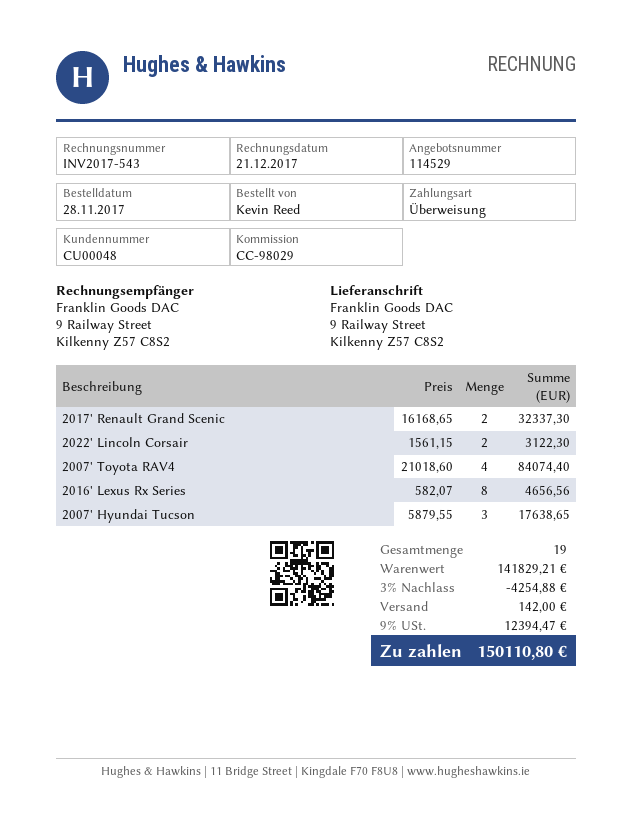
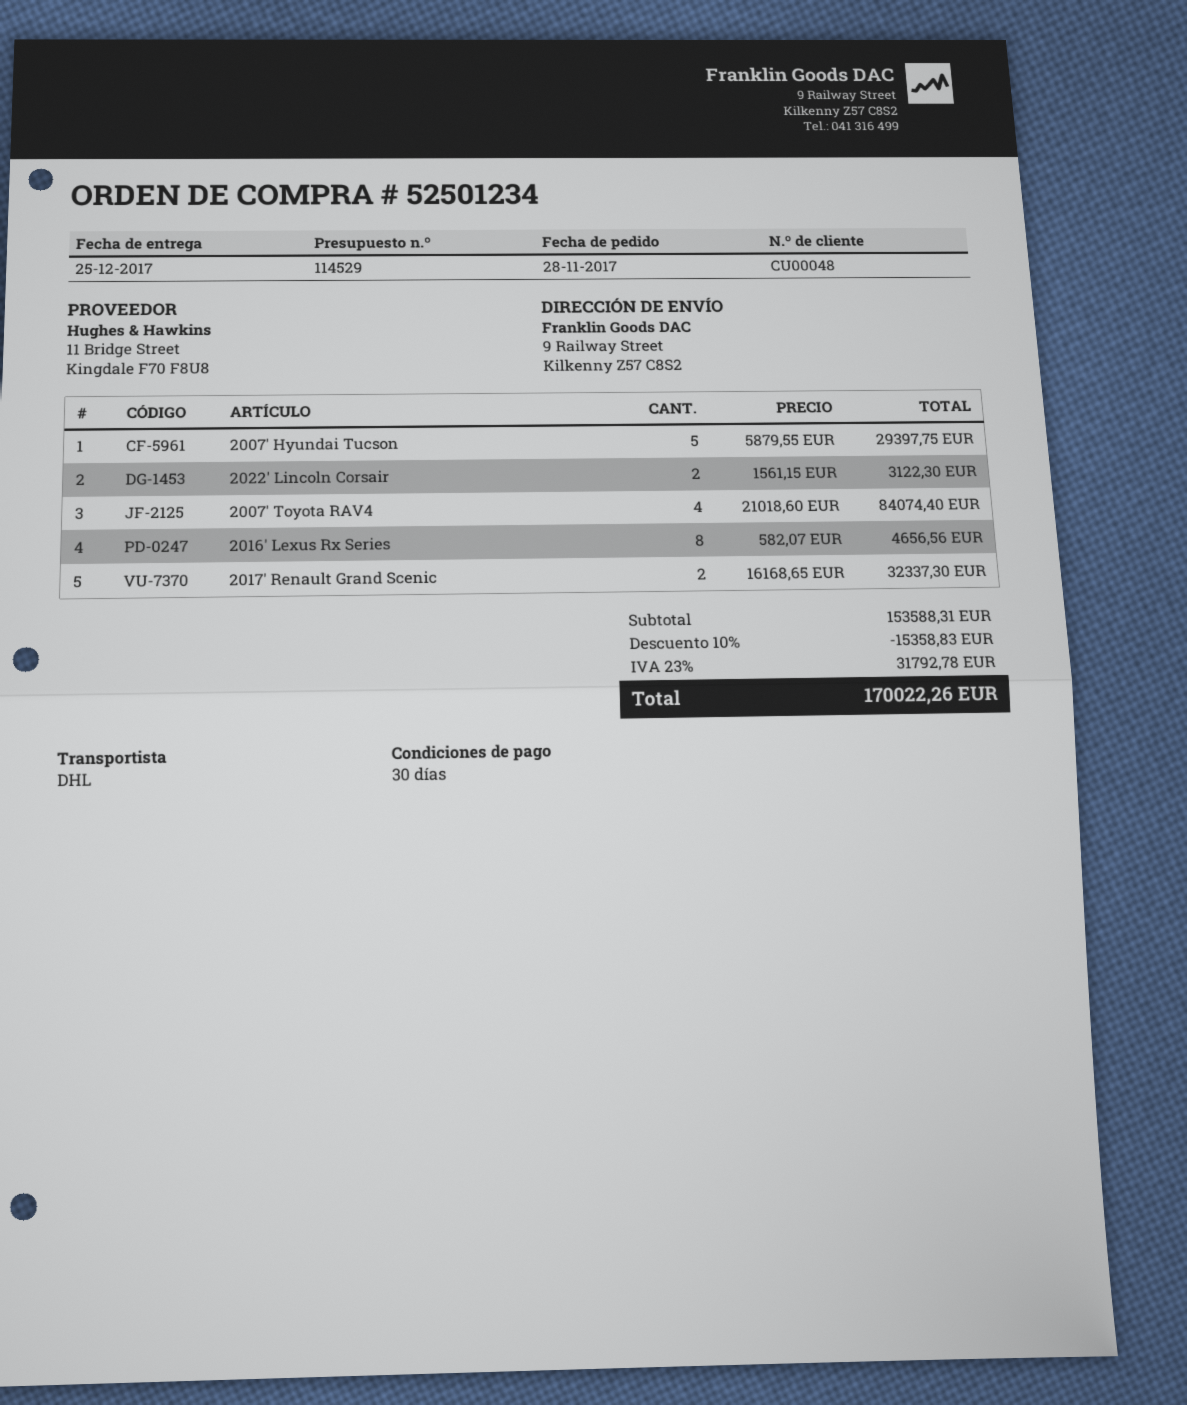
2007' Hyundai Tucson: 3 x 5879.55 = 17638.65 -> 5 x 5879.55 = 29397.75
subtotal: 141829.21 -> 153588.31
discount: 3% = 4254.88 -> 10% = 15358.83
shipping: 142.00 -> none
tax: 9% = 12394.47 -> 23% = 31792.78
total: 150110.80 -> 170022.26

